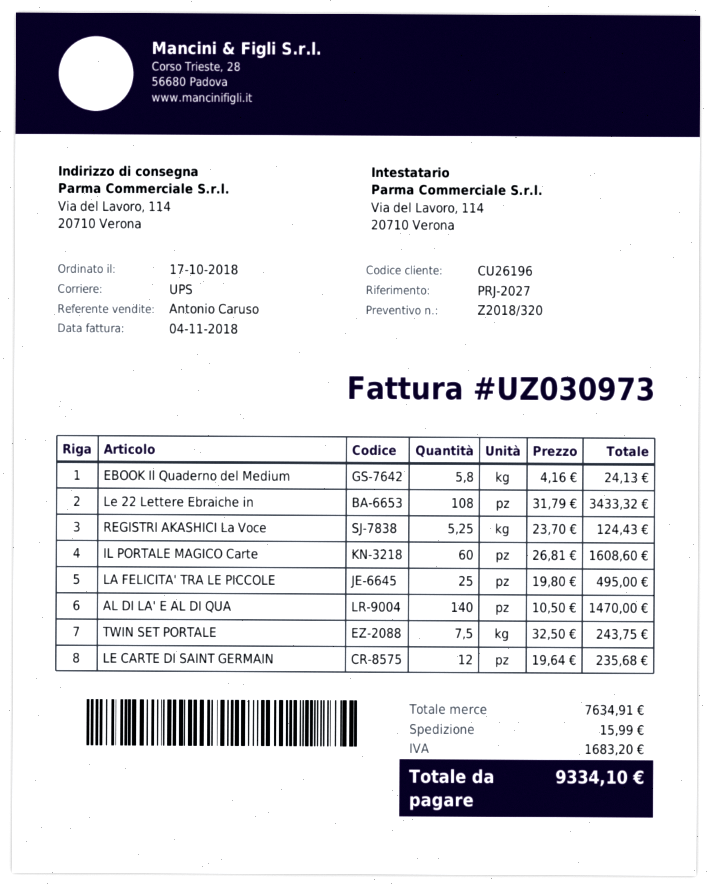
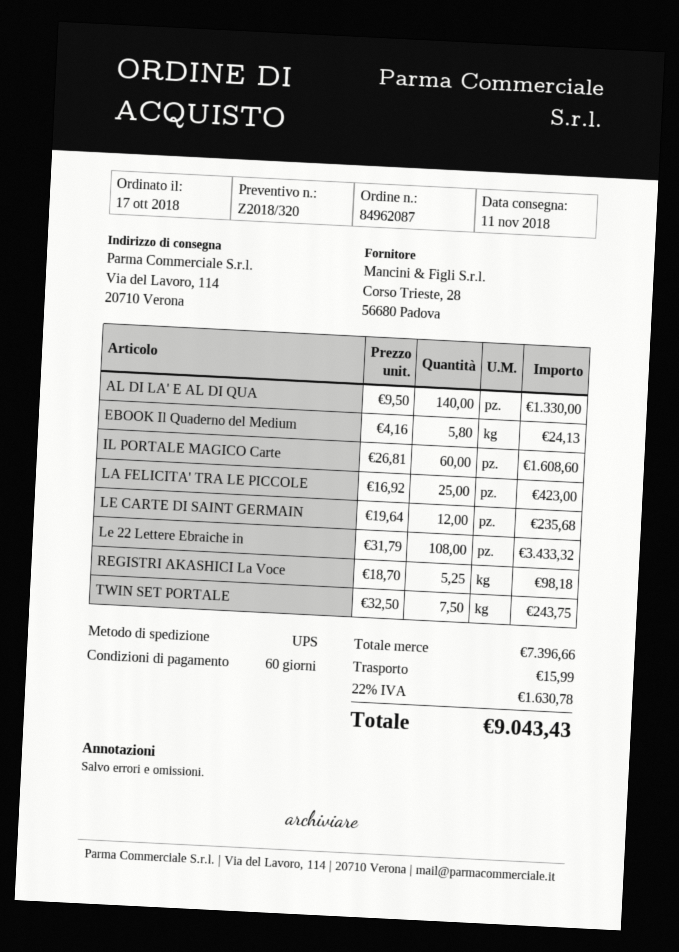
REGISTRI AKASHICI La Voce: 5.25 x 23.70 = 124.43 -> 5.25 x 18.70 = 98.18
LA FELICITA' TRA LE PICCOLE: 25 x 19.80 = 495.00 -> 25 x 16.92 = 423.00
AL DI LA' E AL DI QUA: 140 x 10.50 = 1470.00 -> 140 x 9.50 = 1330.00
subtotal: 7634.91 -> 7396.66
tax: 1683.20 -> 1630.78
total: 9334.10 -> 9043.43

